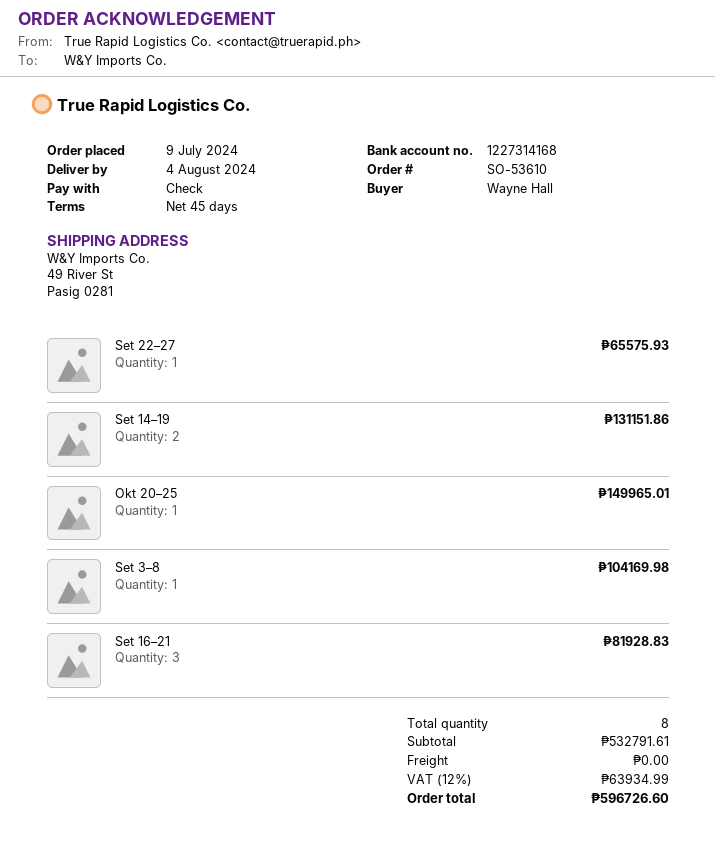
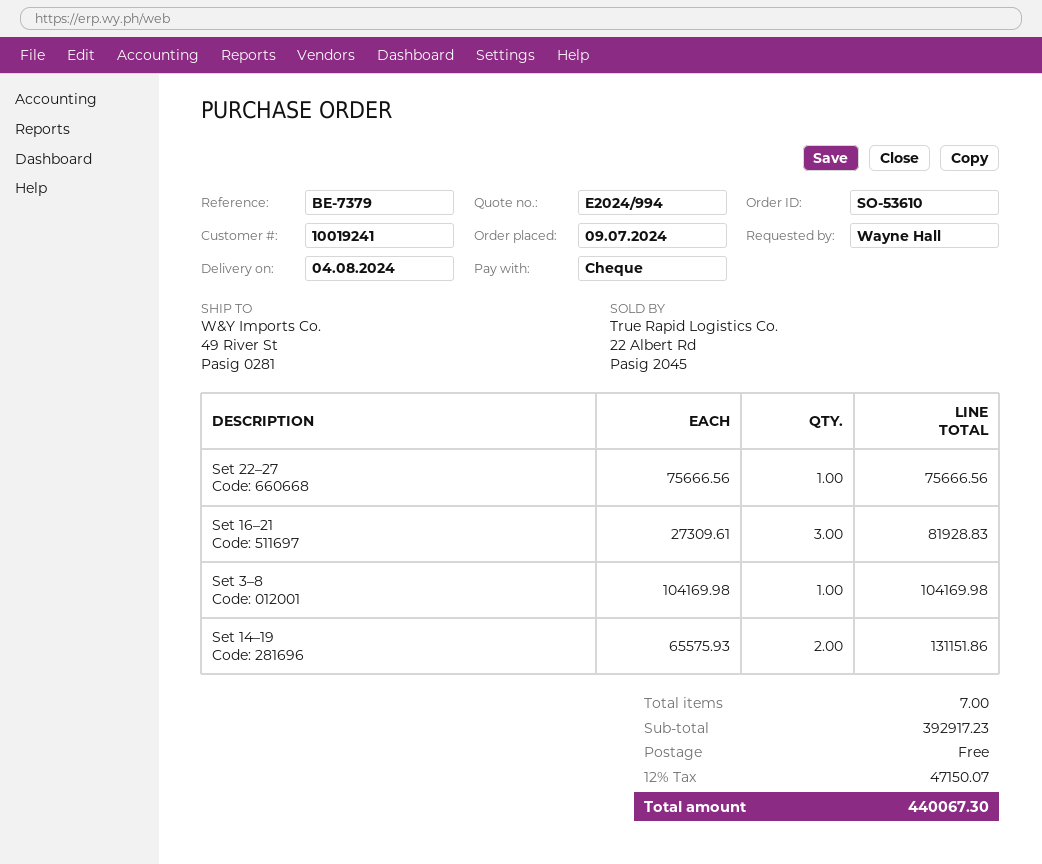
Set 22–27: 1 for 65575.93 -> 1 for 75666.56
Okt 20–25: 1 for 149965.01 -> none
total quantity: 8 -> 7
subtotal: 532791.61 -> 392917.23
tax: 12% = 63934.99 -> 12% = 47150.07
total: 596726.60 -> 440067.30

